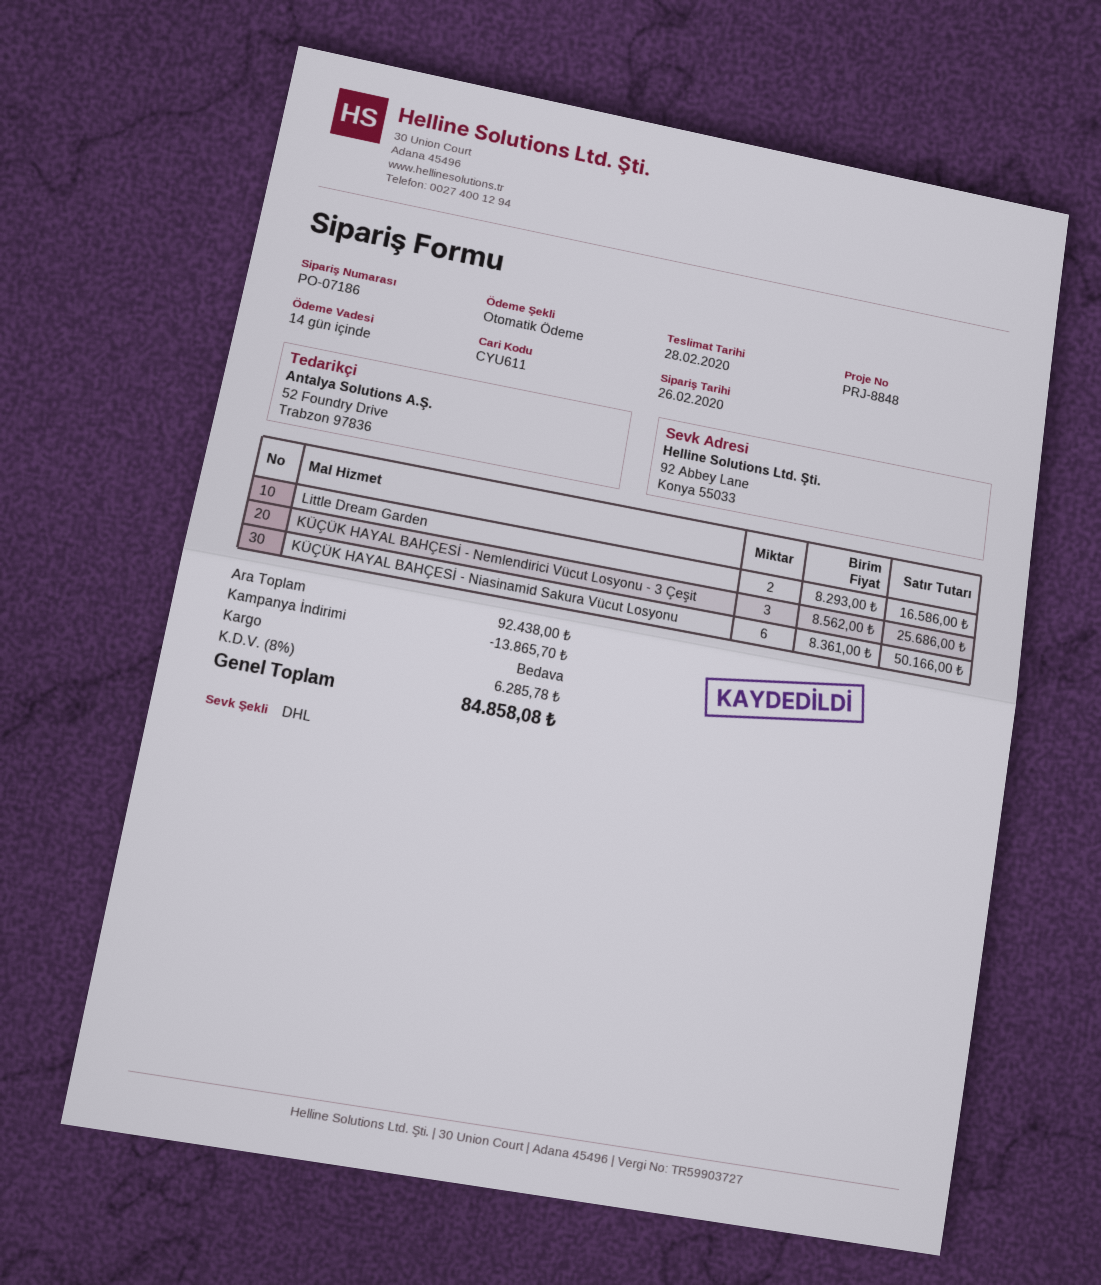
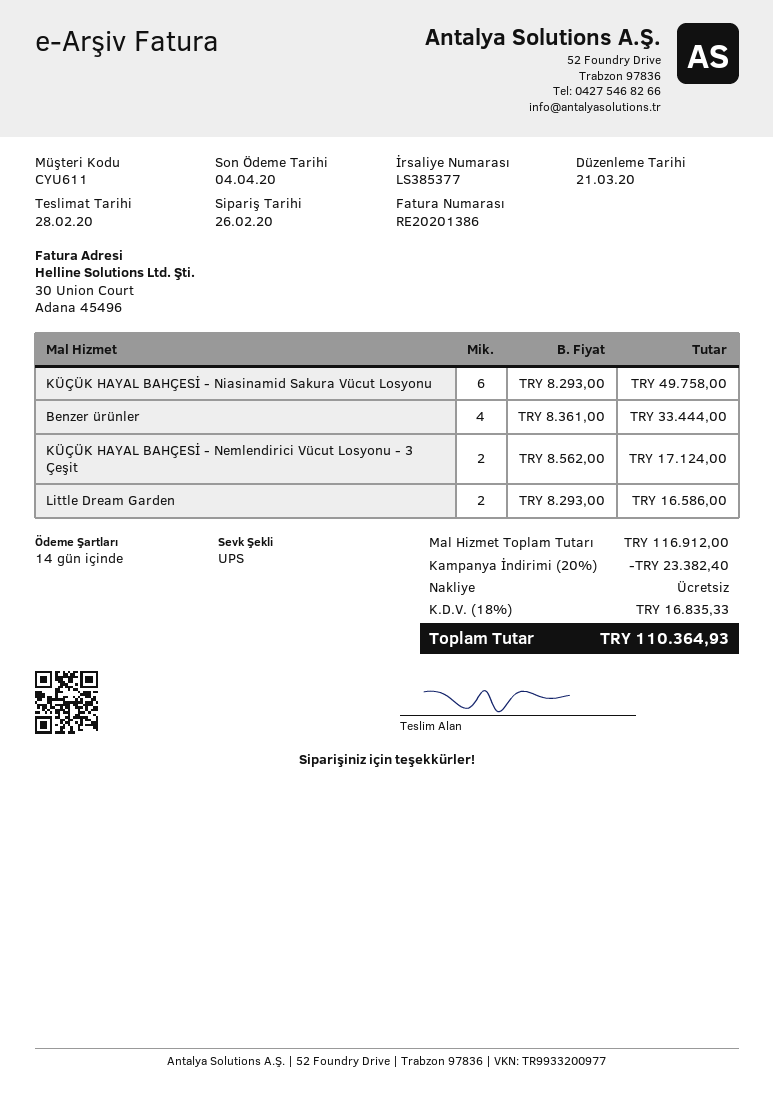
shipping method: DHL -> UPS
KÜÇÜK HAYAL BAHÇESİ - Nemlendirici Vücut Losyonu - 3 Çeşit: 3 x 8562.00 = 25686.00 -> 2 x 8562.00 = 17124.00
KÜÇÜK HAYAL BAHÇESİ - Niasinamid Sakura Vücut Losyonu: 6 x 8361.00 = 50166.00 -> 6 x 8293.00 = 49758.00
Benzer ürünler: none -> 4 x 8361.00 = 33444.00
subtotal: 92438.00 -> 116912.00
discount: 13865.70 -> 23382.40
tax: 8% = 6285.78 -> 18% = 16835.33
total: 84858.08 -> 110364.93

